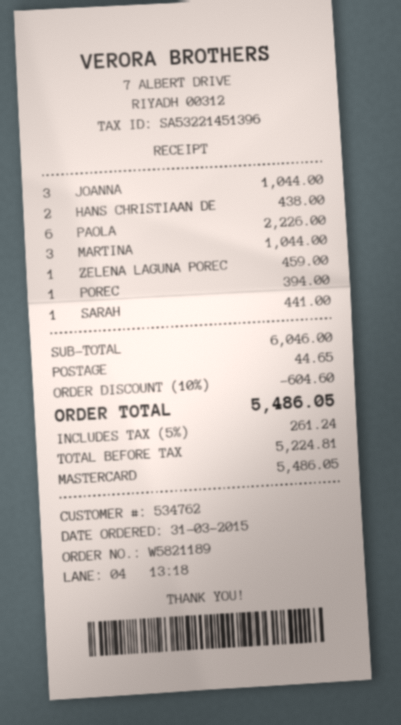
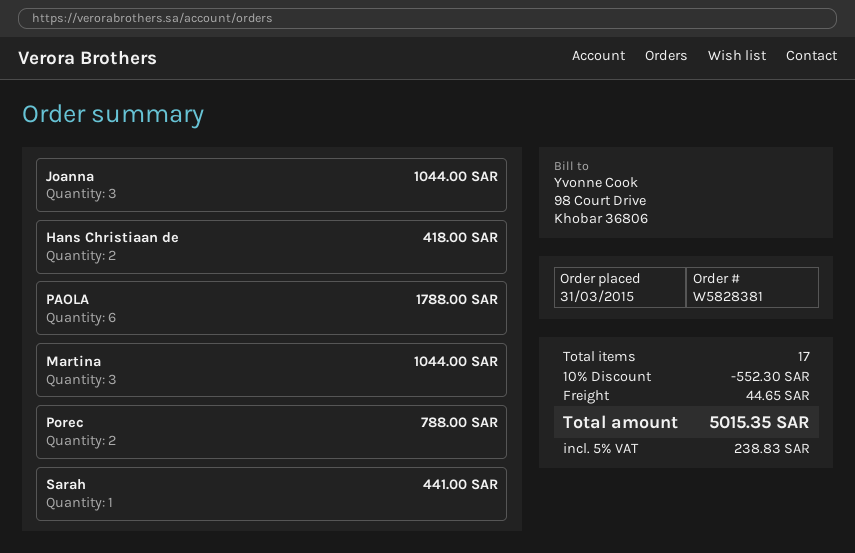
order number: W5821189 -> W5828381
HANS CHRISTIAAN DE: 2 for 438.00 -> 2 for 418.00
PAOLA: 6 for 2226.00 -> 6 for 1788.00
ZELENA LAGUNA POREC: 1 for 459.00 -> none
POREC: 1 for 394.00 -> 2 for 788.00
discount: 10% = 604.60 -> 10% = 552.30
tax: 5% = 261.24 -> 5% = 238.83
total: 5486.05 -> 5015.35

